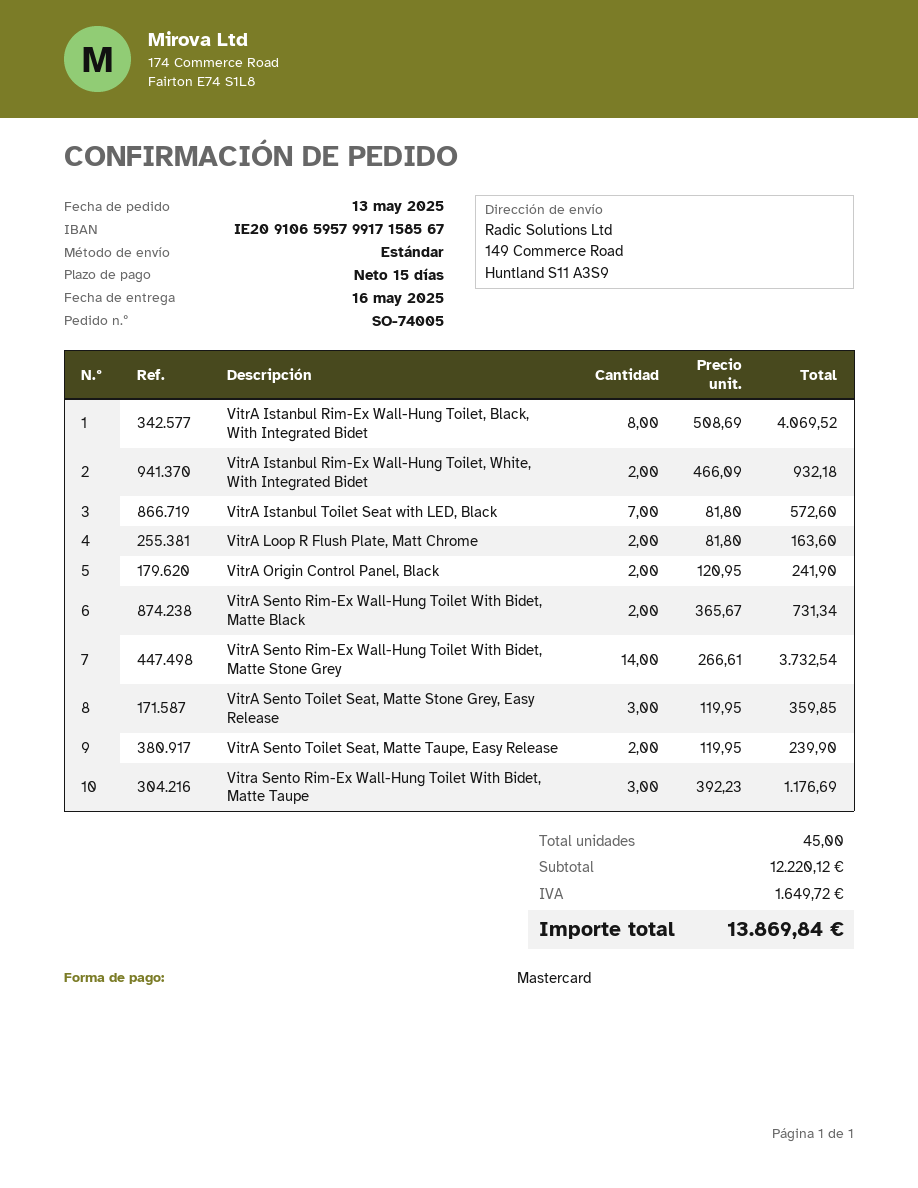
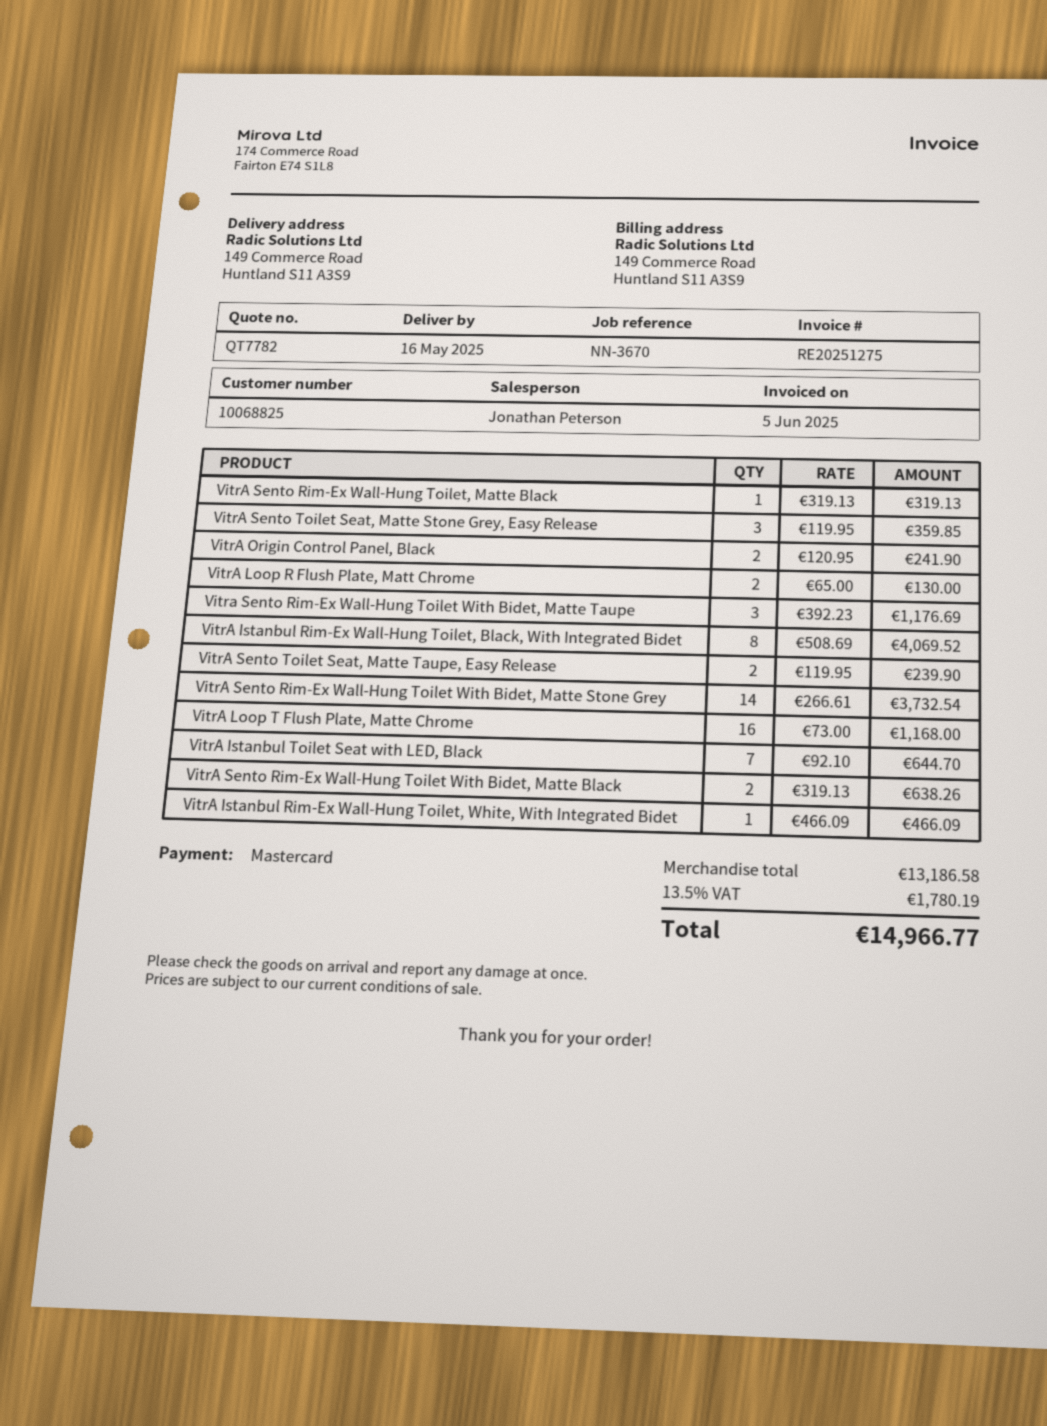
VitrA Istanbul Rim-Ex Wall-Hung Toilet, White, With Integrated Bidet: 2 x 466.09 = 932.18 -> 1 x 466.09 = 466.09
VitrA Istanbul Toilet Seat with LED, Black: 7 x 81.80 = 572.60 -> 7 x 92.10 = 644.70
VitrA Loop R Flush Plate, Matt Chrome: 2 x 81.80 = 163.60 -> 2 x 65.00 = 130.00
VitrA Sento Rim-Ex Wall-Hung Toilet With Bidet, Matte Black: 2 x 365.67 = 731.34 -> 2 x 319.13 = 638.26
VitrA Sento Rim-Ex Wall-Hung Toilet, Matte Black: none -> 1 x 319.13 = 319.13
VitrA Loop T Flush Plate, Matte Chrome: none -> 16 x 73.00 = 1168.00
subtotal: 12220.12 -> 13186.58
tax: 1649.72 -> 1780.19
total: 13869.84 -> 14966.77

